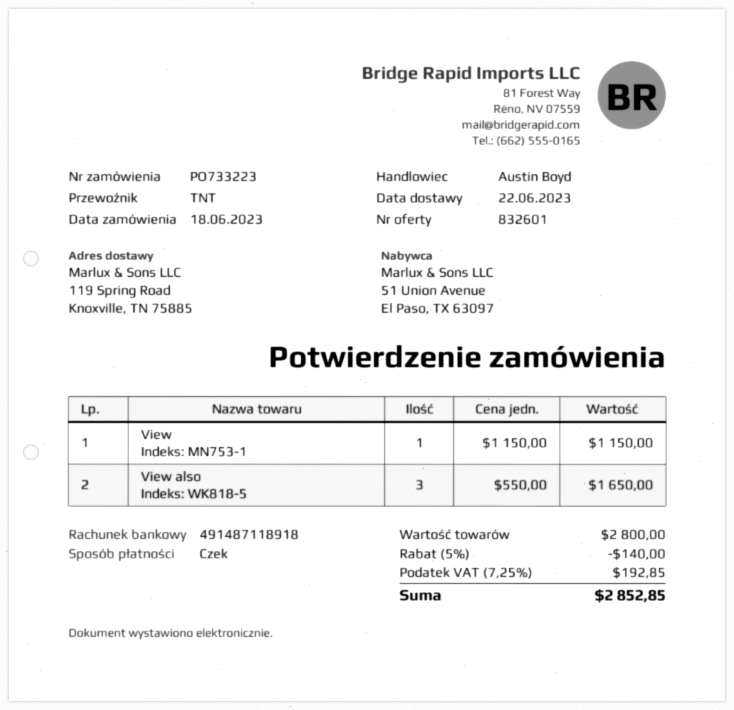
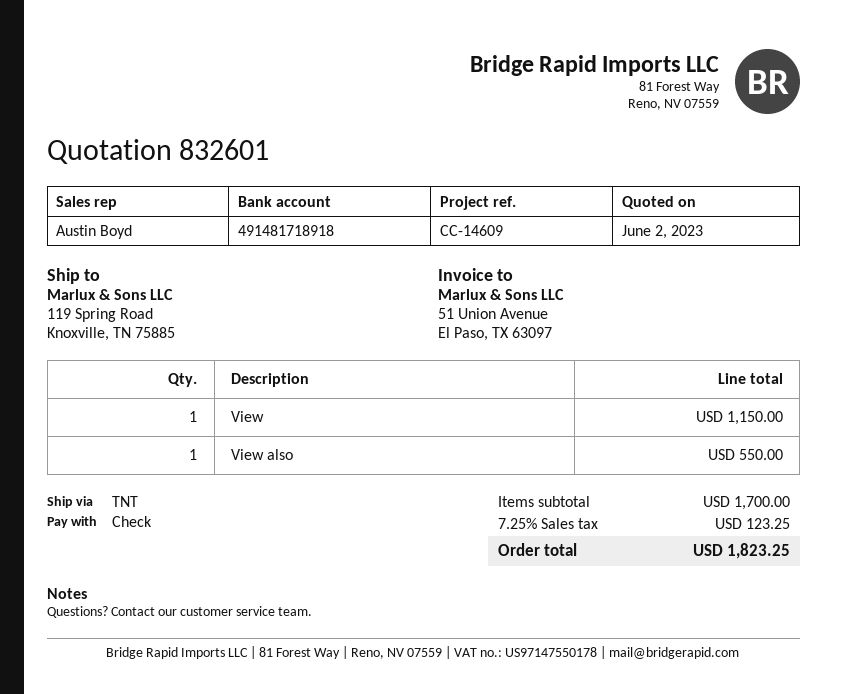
bank account: 491487118918 -> 491481718918
View also: 3 for 1650.00 -> 1 for 550.00
subtotal: 2800.00 -> 1700.00
discount: 5% = 140.00 -> none
tax: 7.25% = 192.85 -> 7.25% = 123.25
total: 2852.85 -> 1823.25

